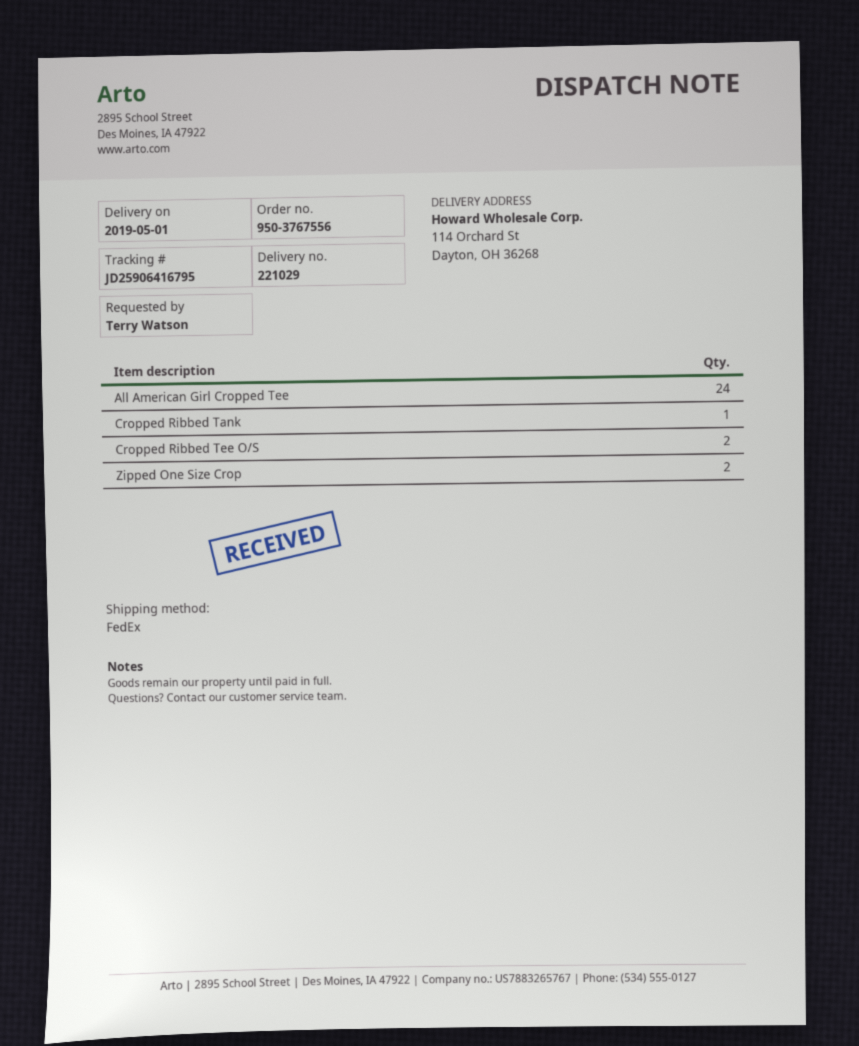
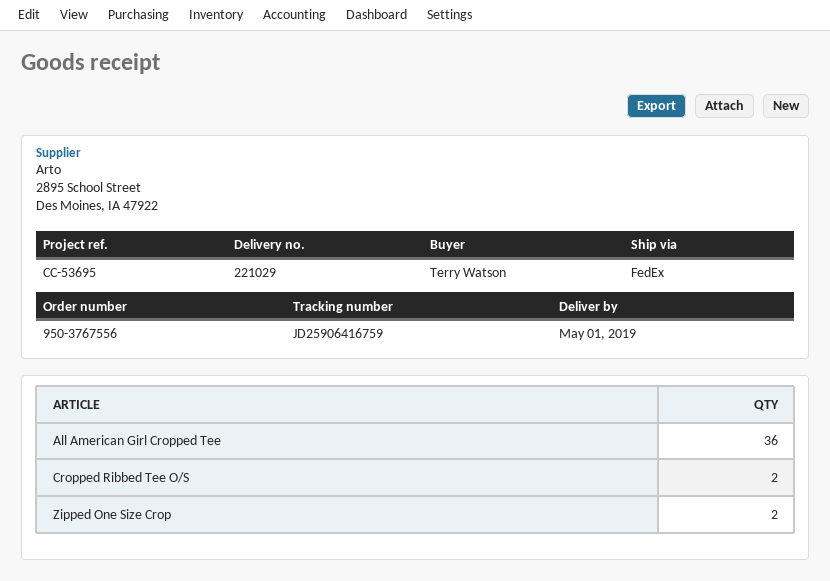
tracking number: JD25906416795 -> JD25906416759
All American Girl Cropped Tee: 24 -> 36
Cropped Ribbed Tank: 1 -> none

